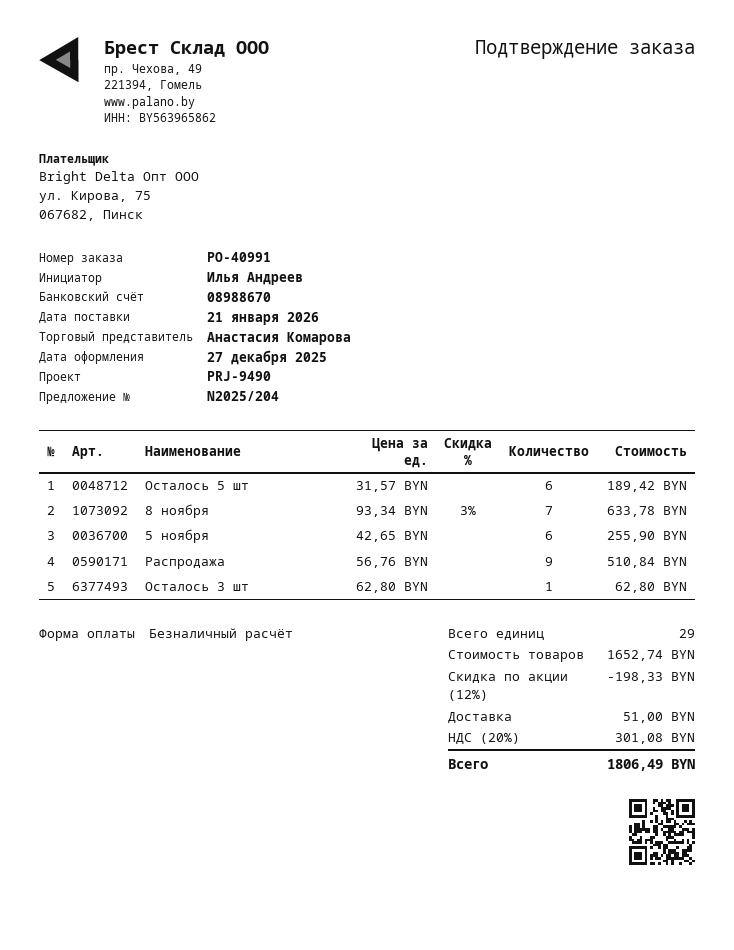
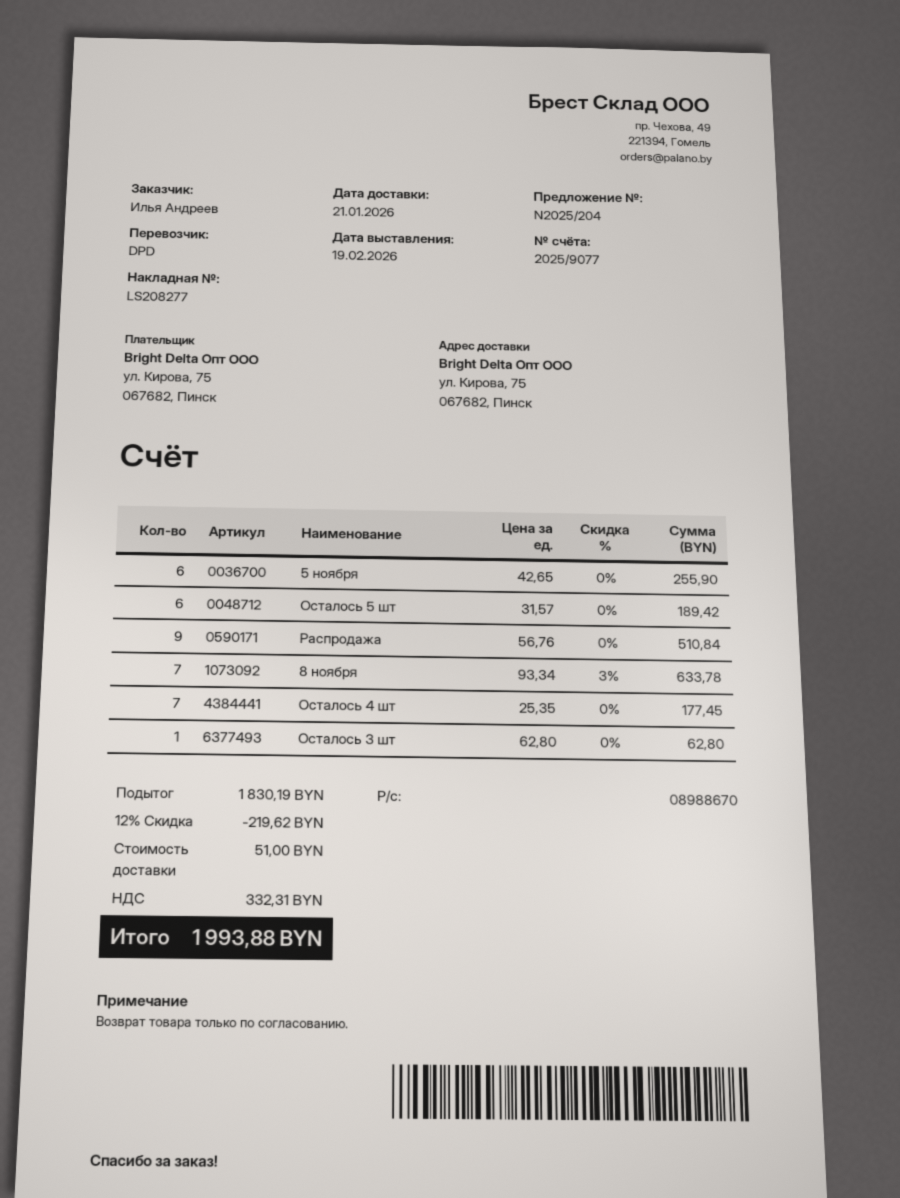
Осталось 4 шт: none -> 7 x 25.35 = 177.45
subtotal: 1652.74 -> 1830.19
discount: 12% = 198.33 -> 12% = 219.62
tax: 301.08 -> 332.31
total: 1806.49 -> 1993.88

